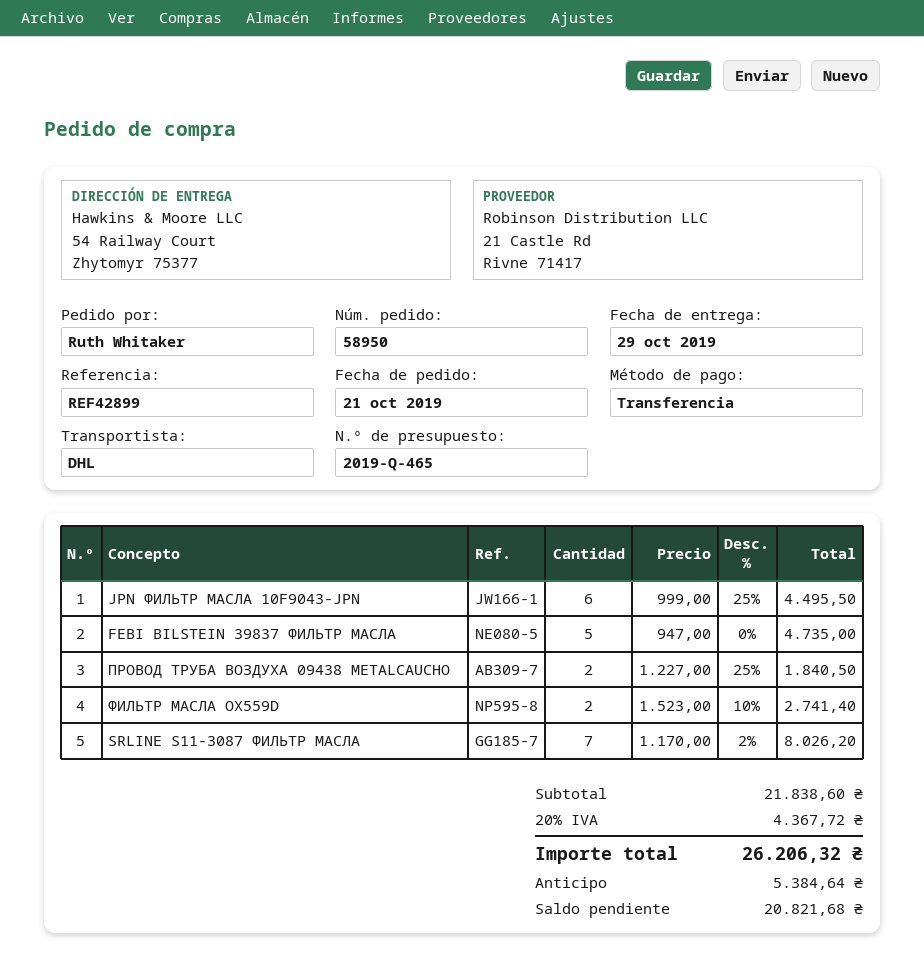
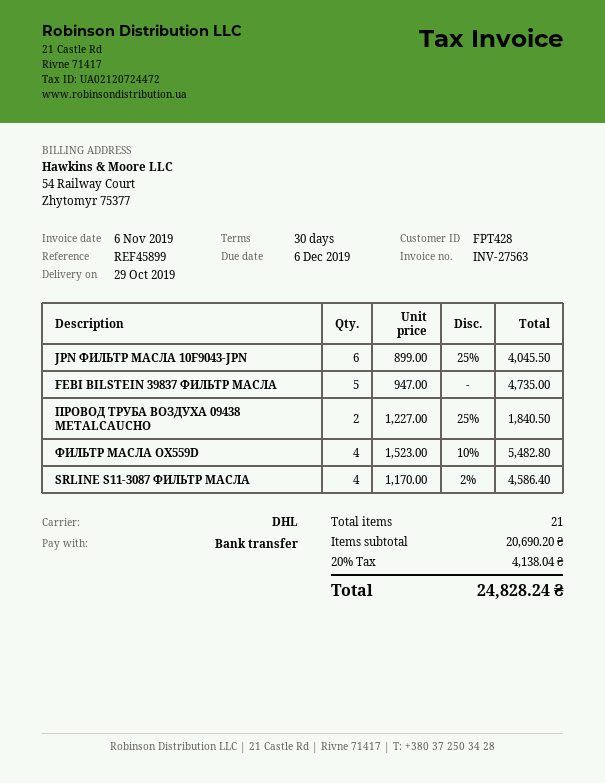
reference: REF42899 -> REF45899
JPN ФИЛЬТР МАСЛА 10F9043-JPN: 6 x 999.00 - 25% = 4495.50 -> 6 x 899.00 - 25% = 4045.50
ФИЛЬТР МАСЛА OX559D: 2 x 1523.00 - 10% = 2741.40 -> 4 x 1523.00 - 10% = 5482.80
SRLINE S11-3087 ФИЛЬТР МАСЛА: 7 x 1170.00 - 2% = 8026.20 -> 4 x 1170.00 - 2% = 4586.40
subtotal: 21838.60 -> 20690.20
tax: 20% = 4367.72 -> 20% = 4138.04
total: 26206.32 -> 24828.24

